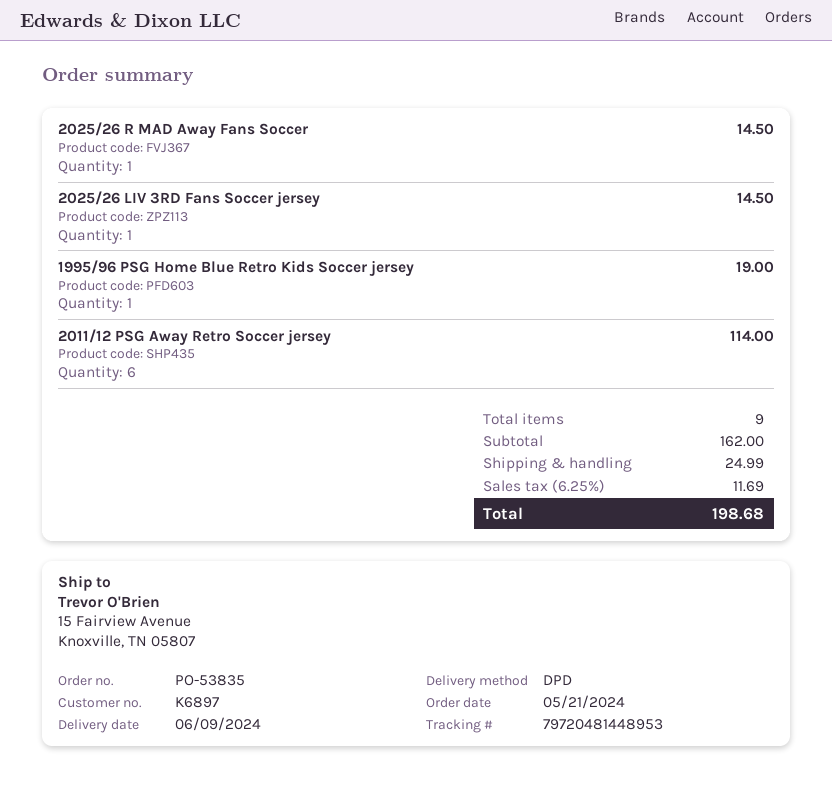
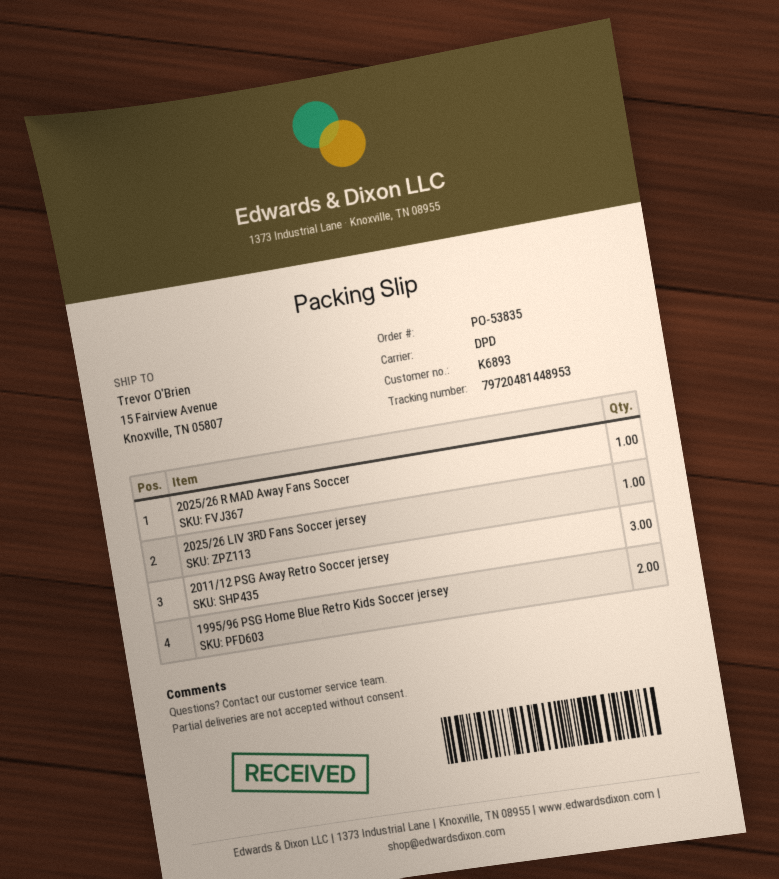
customer number: K6897 -> K6893
1995/96 PSG Home Blue Retro Kids Soccer jersey: 1 -> 2
2011/12 PSG Away Retro Soccer jersey: 6 -> 3

